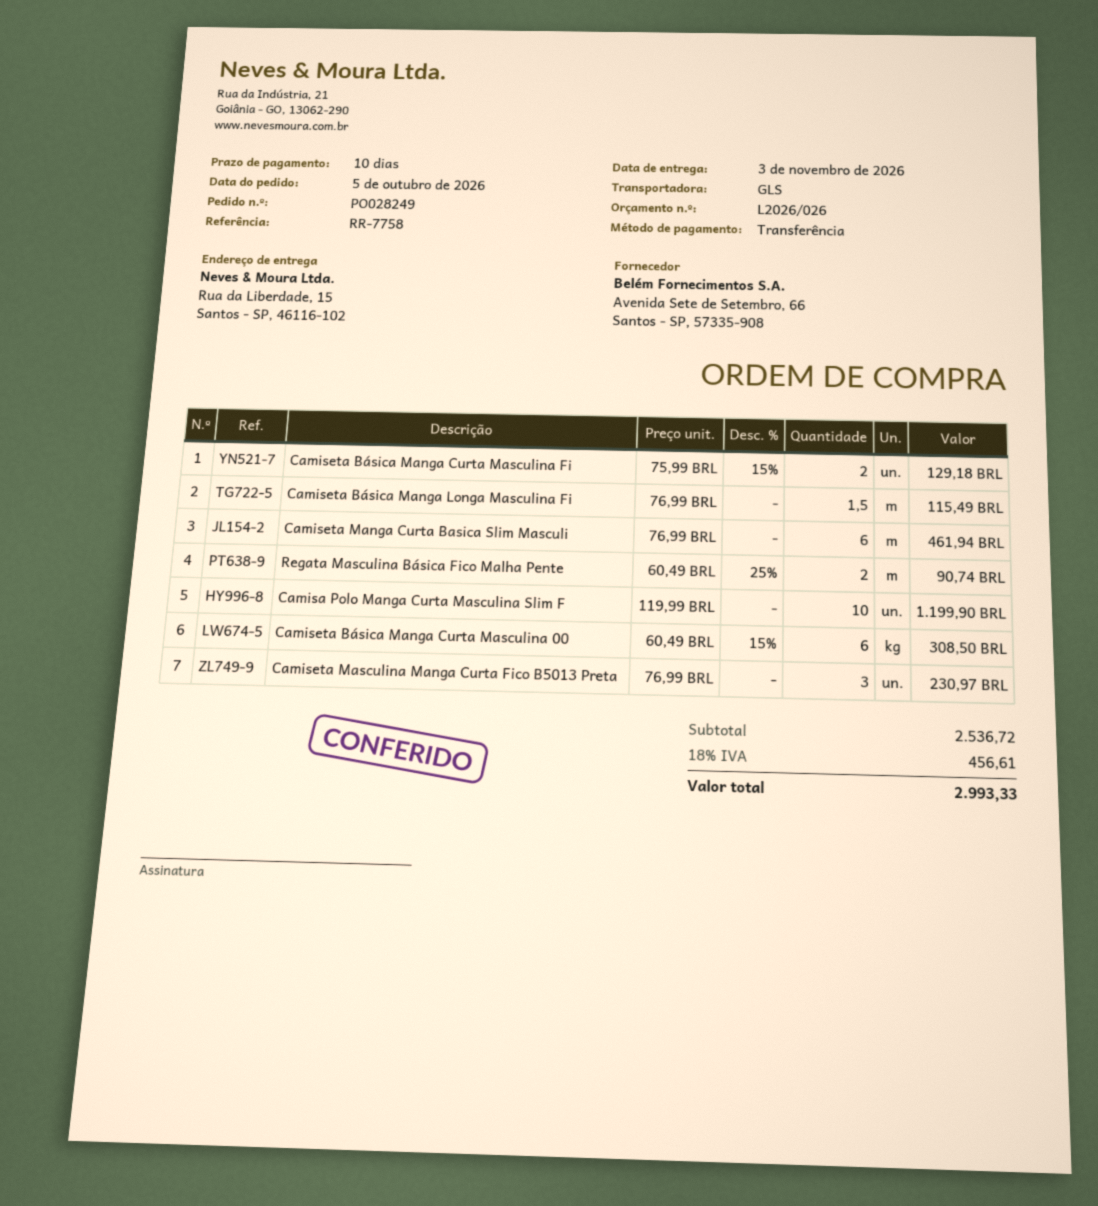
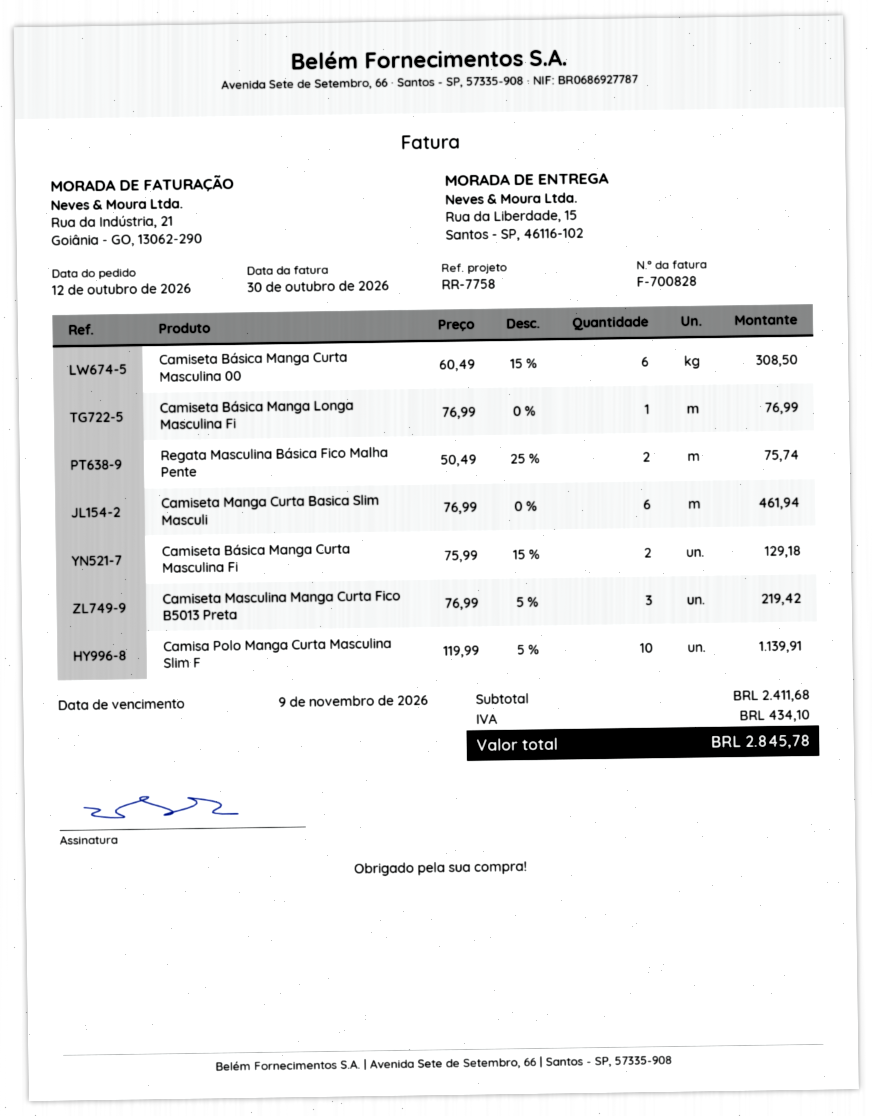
order date: 2026-10-05 -> 2026-10-12
Camiseta Básica Manga Longa Masculina Fi: 1.5 x 76.99 = 115.49 -> 1 x 76.99 = 76.99
Regata Masculina Básica Fico Malha Pente: 2 x 60.49 - 25% = 90.74 -> 2 x 50.49 - 25% = 75.74
Camisa Polo Manga Curta Masculina Slim F: 10 x 119.99 = 1199.90 -> 10 x 119.99 - 5% = 1139.91
Camiseta Masculina Manga Curta Fico B5013 Preta: 3 x 76.99 = 230.97 -> 3 x 76.99 - 5% = 219.42
subtotal: 2536.72 -> 2411.68
tax: 456.61 -> 434.10
total: 2993.33 -> 2845.78

